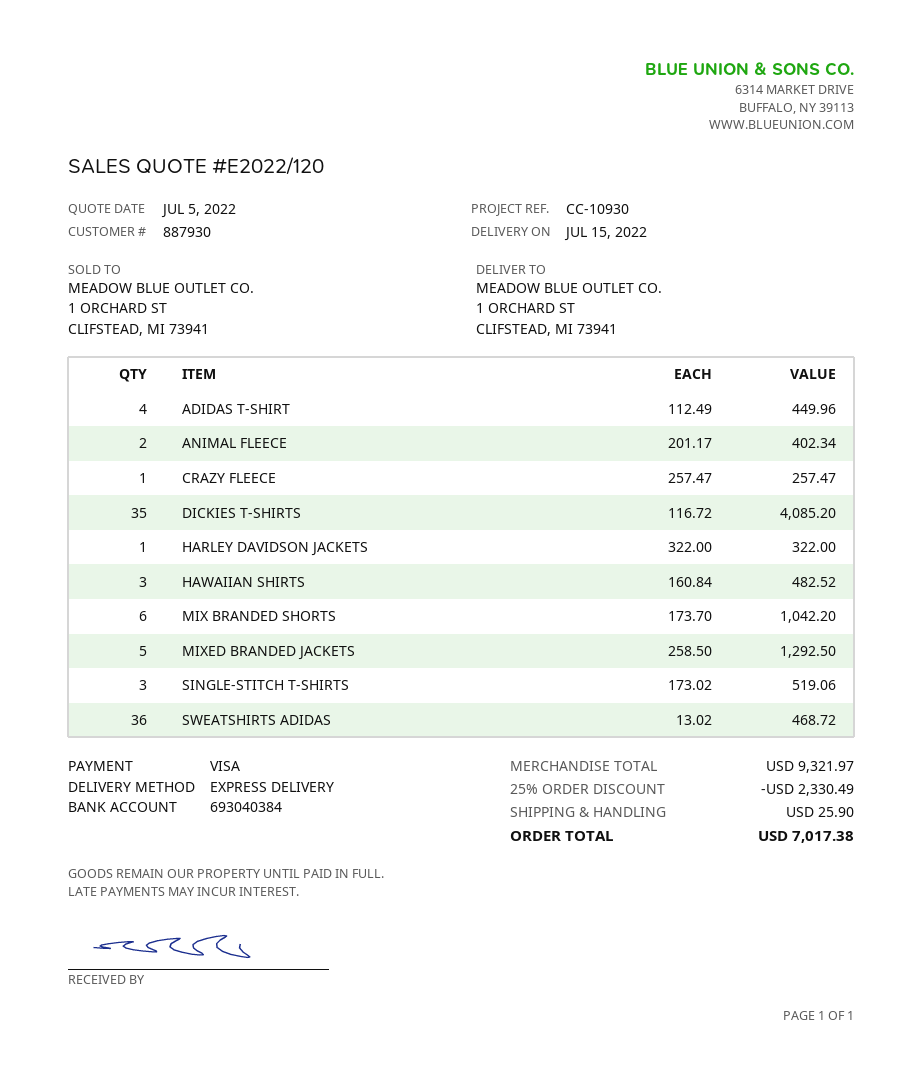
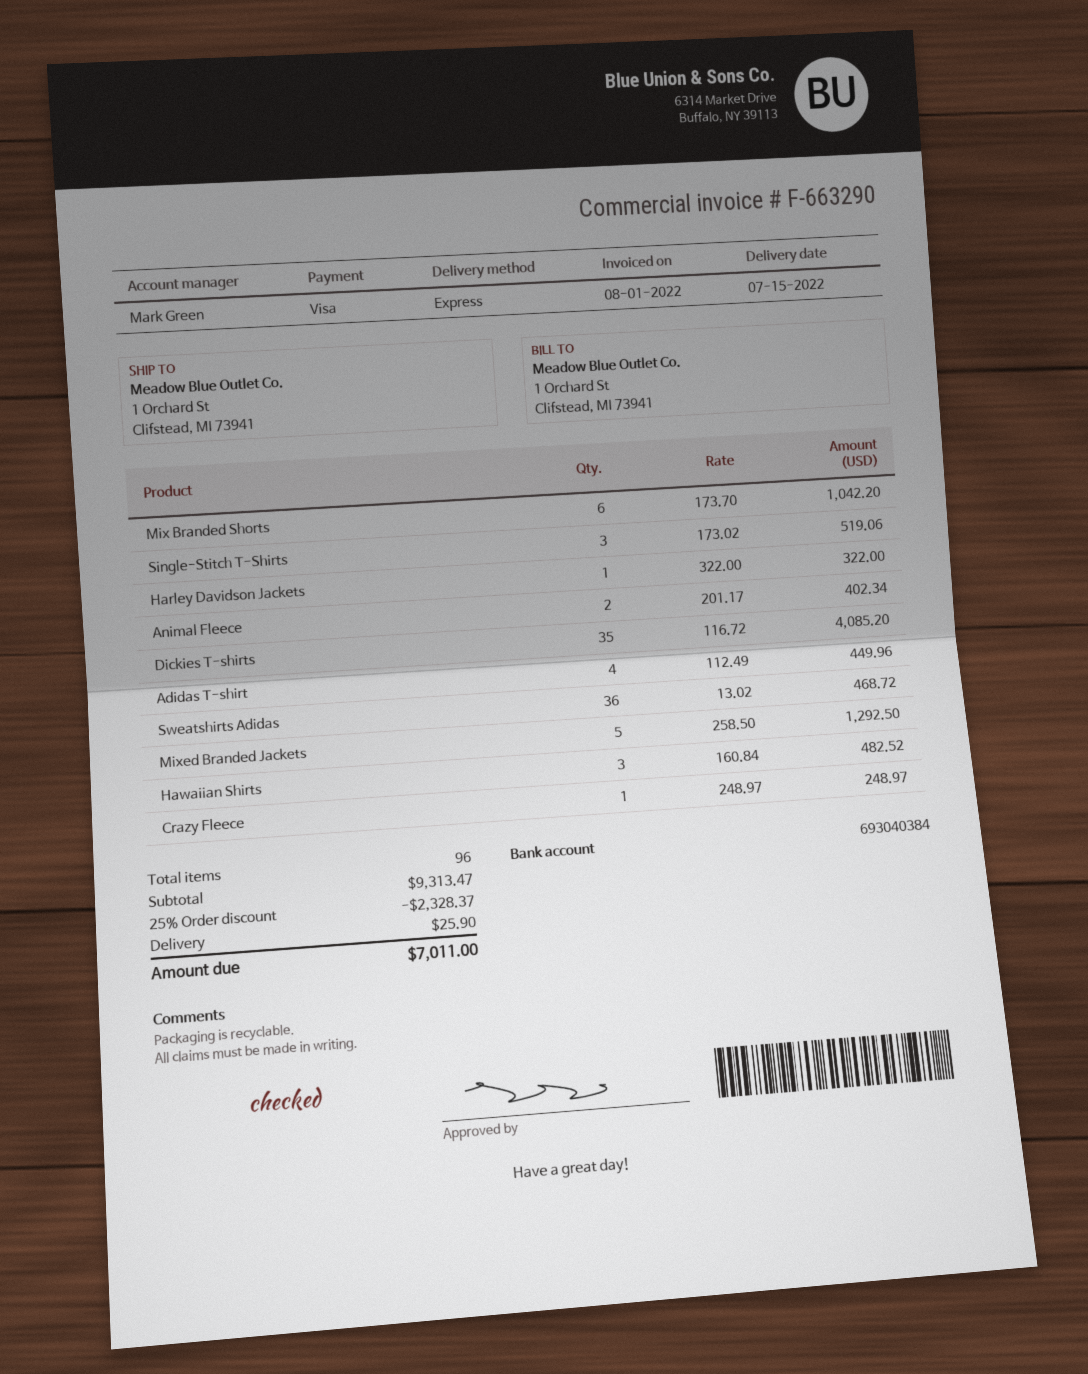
CRAZY FLEECE: 1 x 257.47 = 257.47 -> 1 x 248.97 = 248.97
subtotal: 9321.97 -> 9313.47
discount: 25% = 2330.49 -> 25% = 2328.37
total: 7017.38 -> 7011.00

